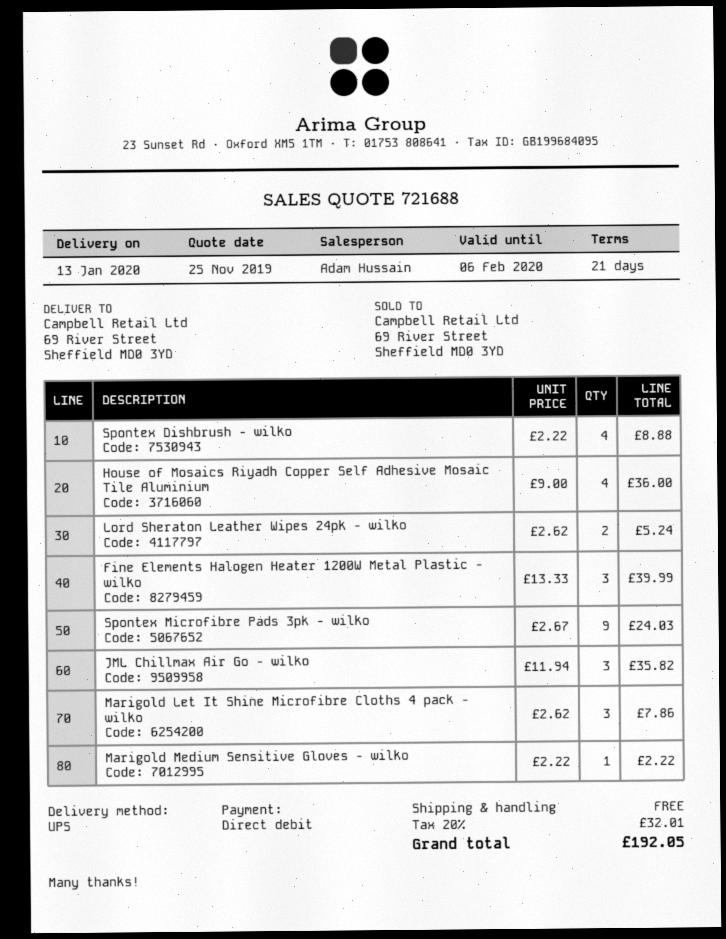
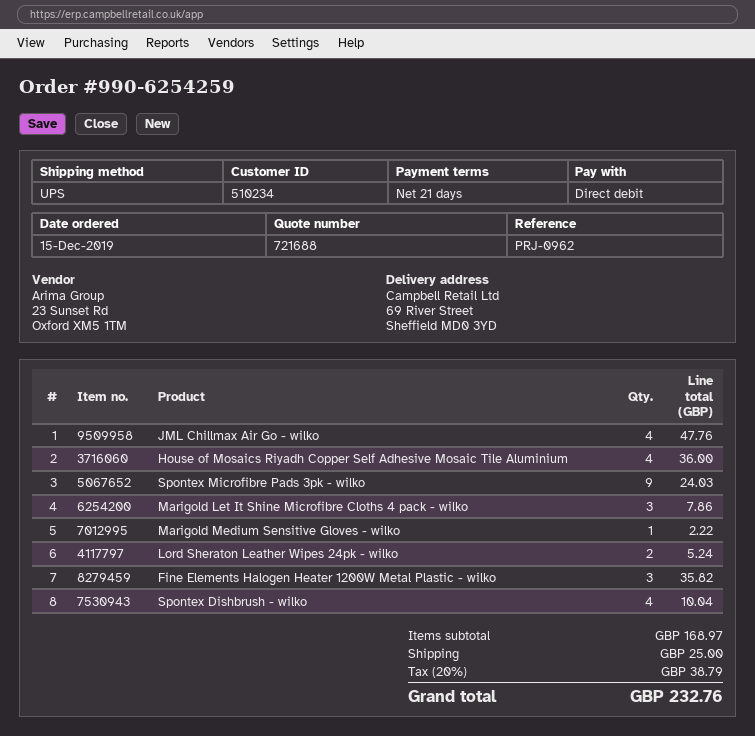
Spontex Dishbrush - wilko: 4 for 8.88 -> 4 for 10.04
Fine Elements Halogen Heater 1200W Metal Plastic - wilko: 3 for 39.99 -> 3 for 35.82
JML Chillmax Air Go - wilko: 3 for 35.82 -> 4 for 47.76
shipping: 0.00 -> 25.00
tax: 20% = 32.01 -> 20% = 38.79
total: 192.05 -> 232.76

